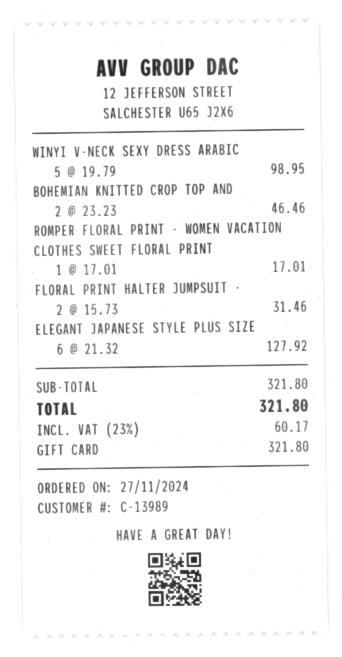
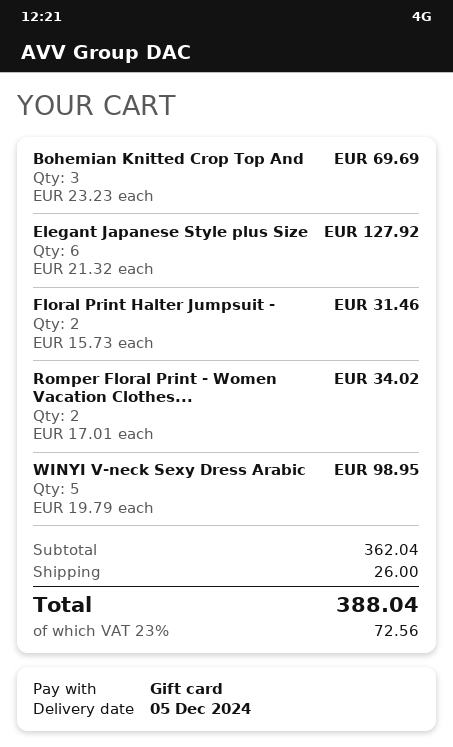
BOHEMIAN KNITTED CROP TOP AND: 2 x 23.23 = 46.46 -> 3 x 23.23 = 69.69
ROMPER FLORAL PRINT - WOMEN VACATION CLOTHES SWEET FLORAL PRINT: 1 x 17.01 = 17.01 -> 2 x 17.01 = 34.02
subtotal: 321.80 -> 362.04
shipping: none -> 26.00
tax: 23% = 60.17 -> 23% = 72.56
total: 321.80 -> 388.04

